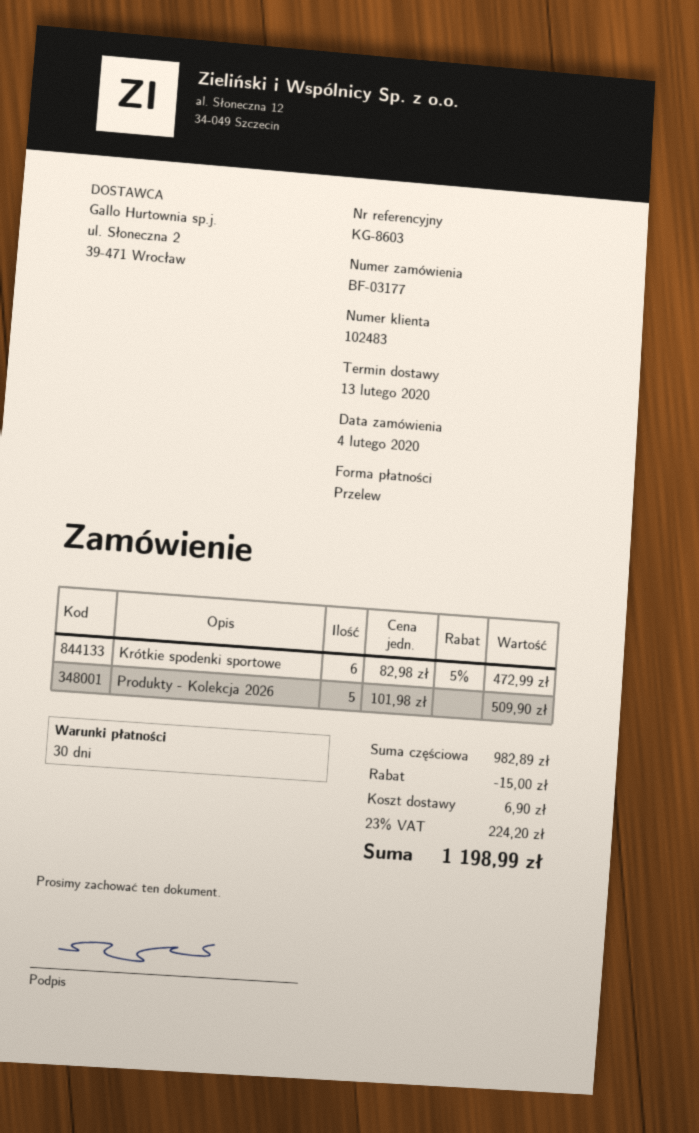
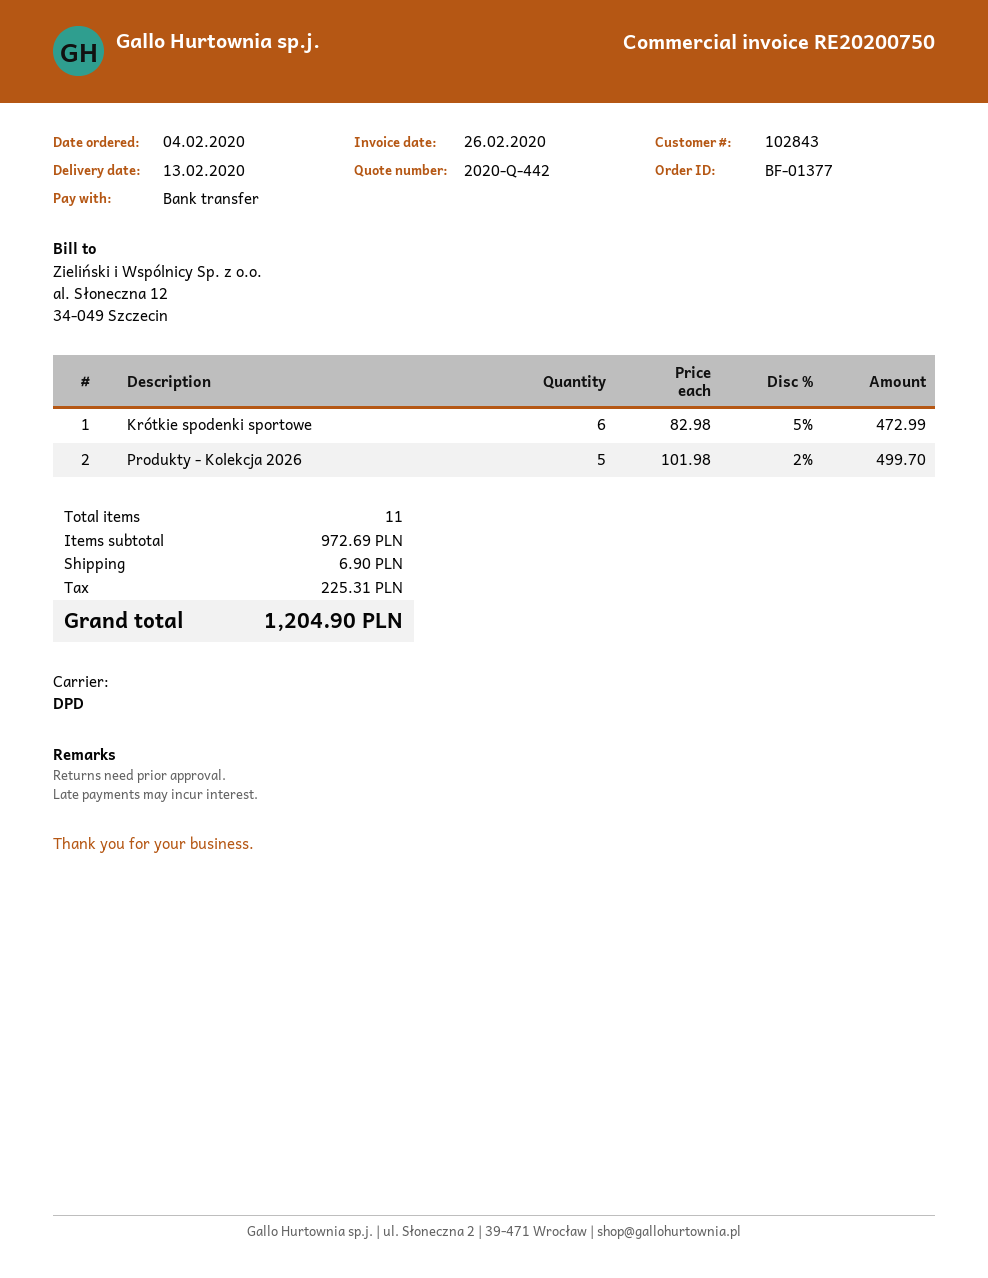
order number: BF-03177 -> BF-01377
customer number: 102483 -> 102843
Produkty - Kolekcja 2026: 5 x 101.98 = 509.90 -> 5 x 101.98 - 2% = 499.70
subtotal: 982.89 -> 972.69
discount: 15.00 -> none
tax: 224.20 -> 225.31
total: 1198.99 -> 1204.90

